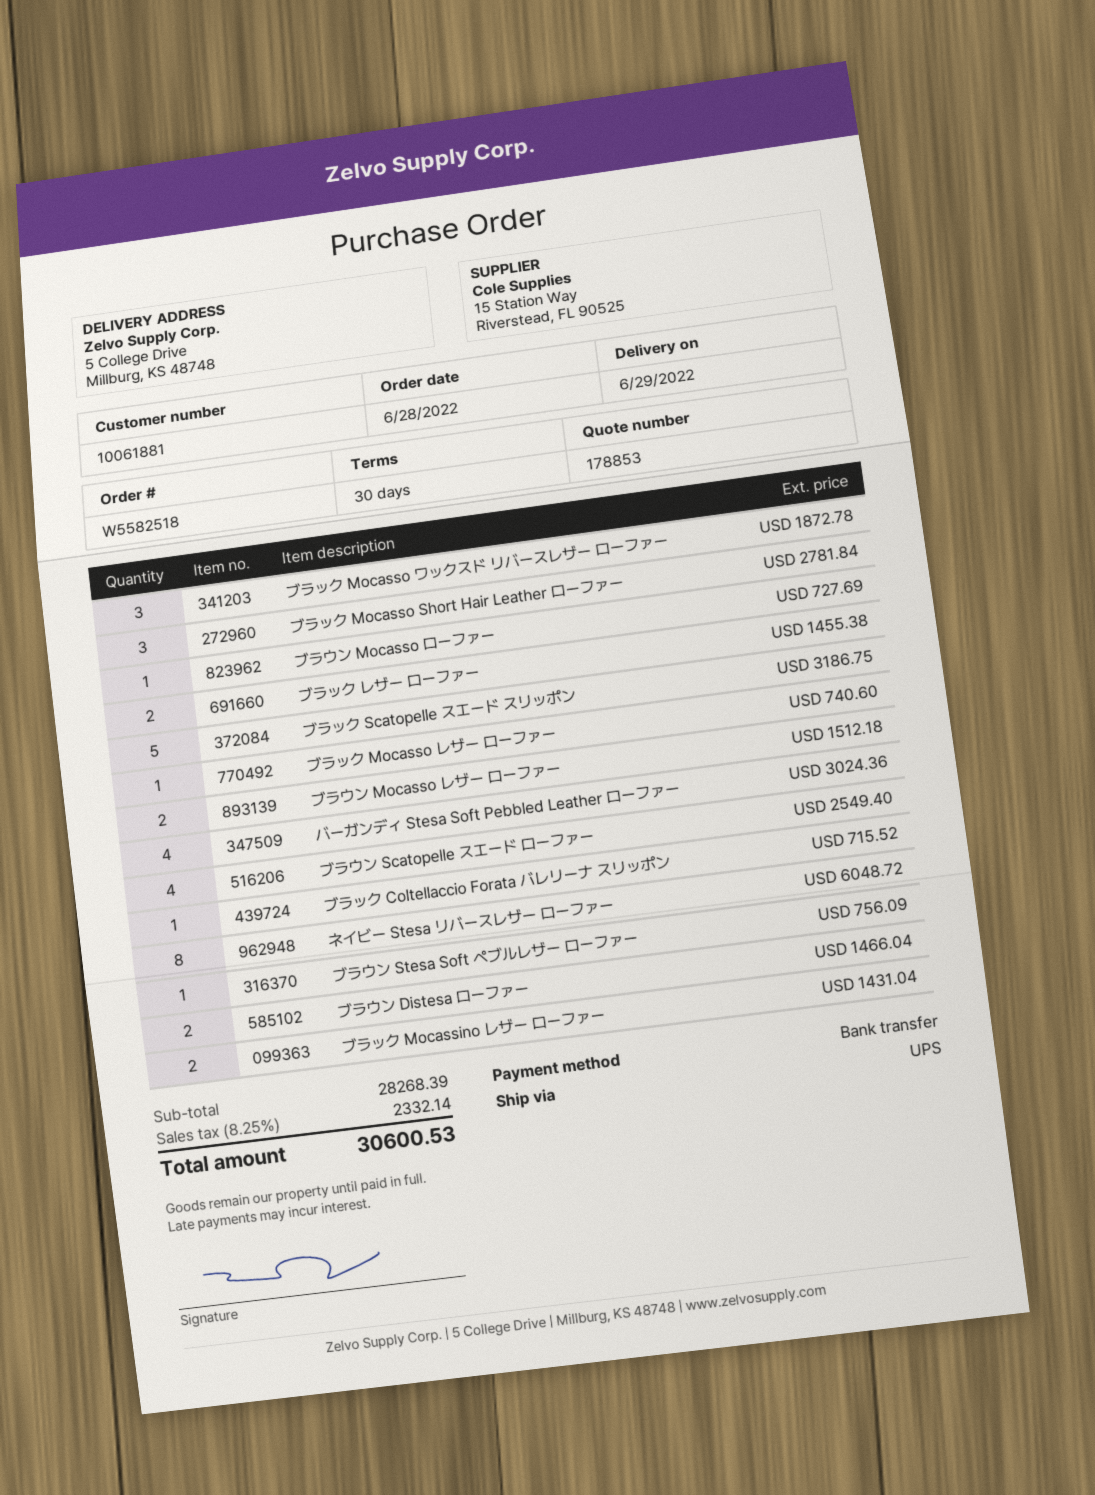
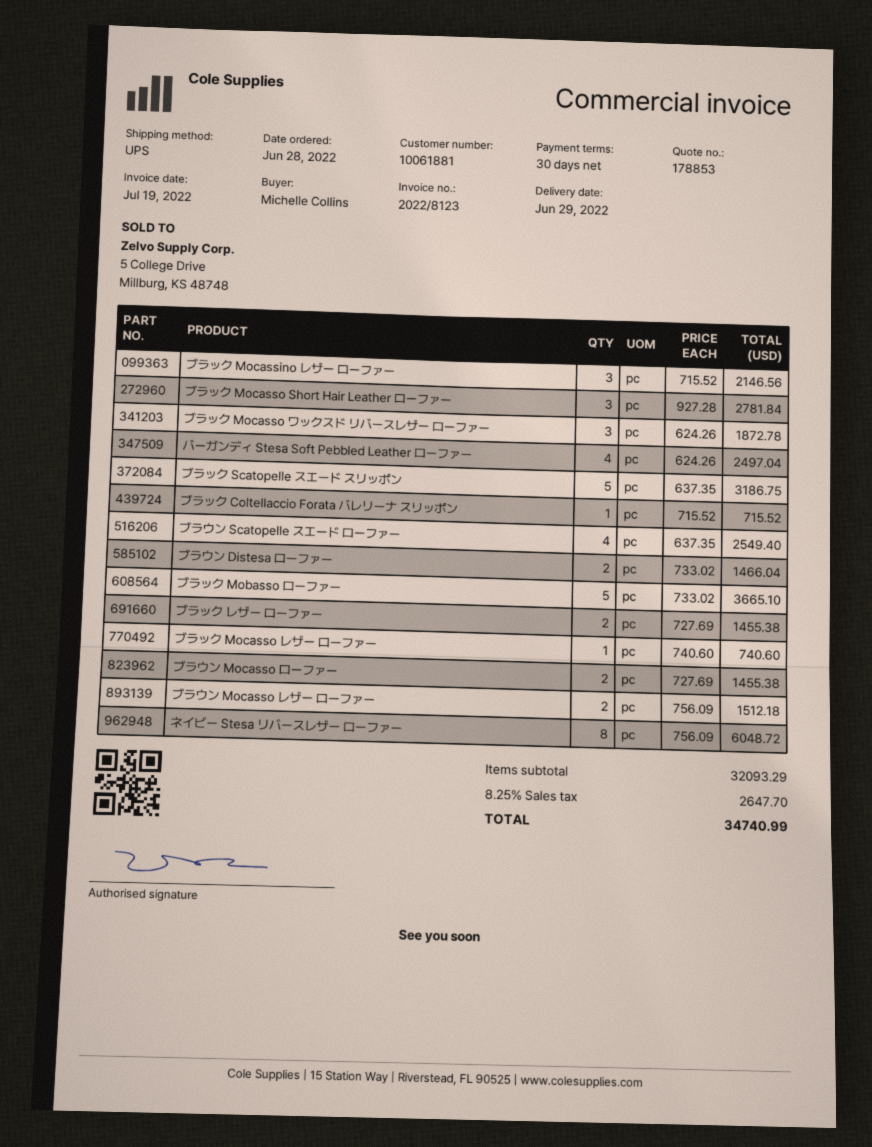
ブラウン Mocasso ローファー: 1 for 727.69 -> 2 for 1455.38
バーガンディ Stesa Soft Pebbled Leather ローファー: 4 for 3024.36 -> 4 for 2497.04
ブラウン Stesa Soft ペブルレザー ローファー: 1 for 756.09 -> none
ブラック Mocassino レザー ローファー: 2 for 1431.04 -> 3 for 2146.56
ブラック Mobasso ローファー: none -> 5 for 3665.10
subtotal: 28268.39 -> 32093.29
tax: 8.25% = 2332.14 -> 8.25% = 2647.70
total: 30600.53 -> 34740.99

